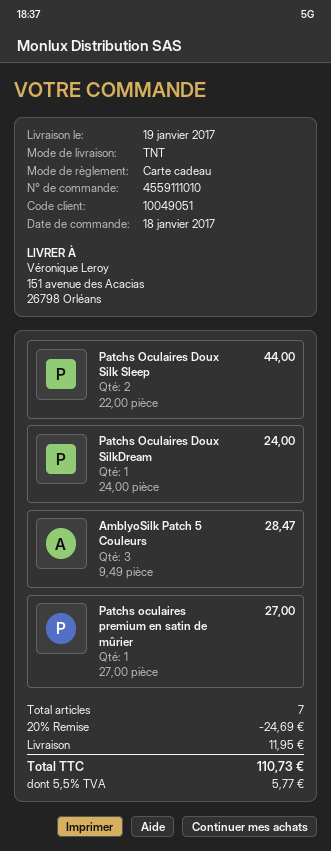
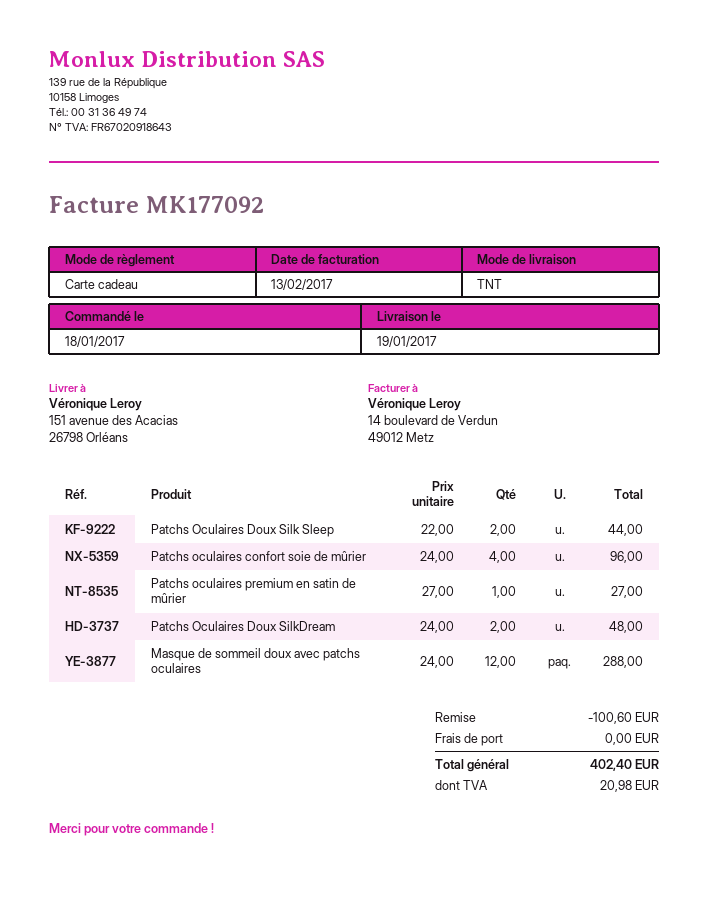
Patchs Oculaires Doux SilkDream: 1 x 24.00 = 24.00 -> 2 x 24.00 = 48.00
AmblyoSilk Patch 5 Couleurs: 3 x 9.49 = 28.47 -> none
Patchs oculaires confort soie de mûrier: none -> 4 x 24.00 = 96.00
Masque de sommeil doux avec patchs oculaires: none -> 12 x 24.00 = 288.00
discount: 24.69 -> 100.60
shipping: 11.95 -> 0.00
tax: 5.77 -> 20.98
total: 110.73 -> 402.40

